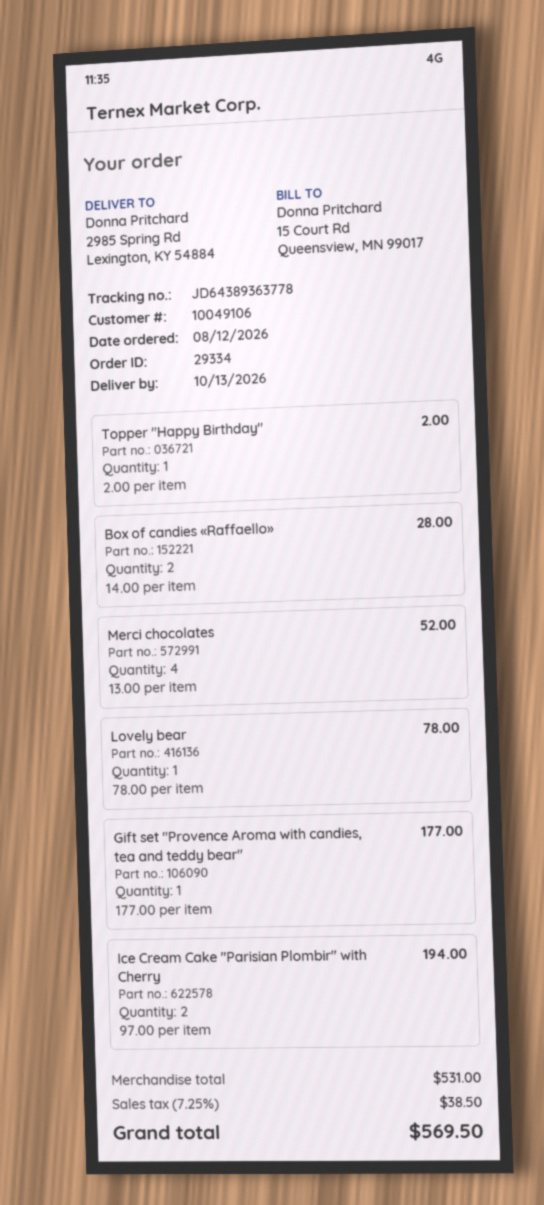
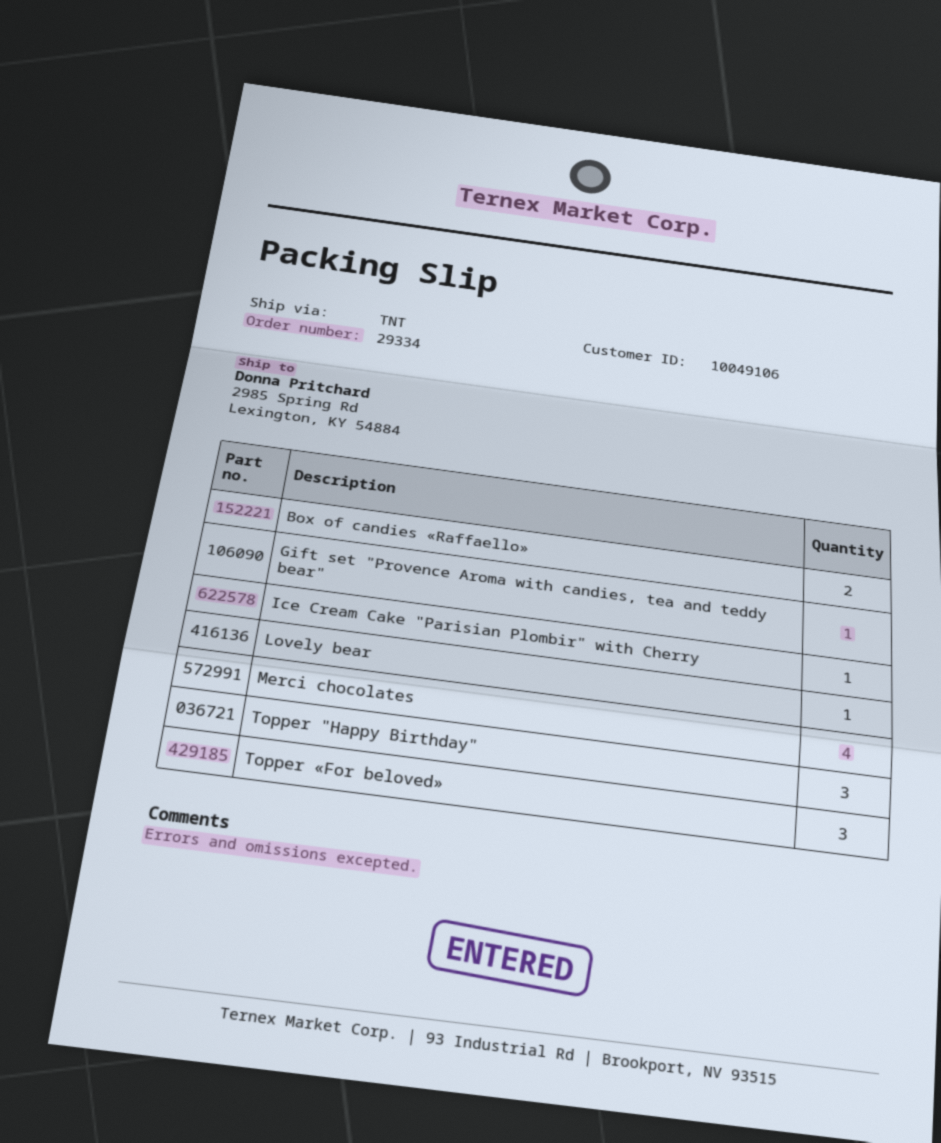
Topper "Happy Birthday": 1 -> 3
Ice Cream Cake "Parisian Plombir" with Cherry: 2 -> 1
Topper «For beloved»: none -> 3

